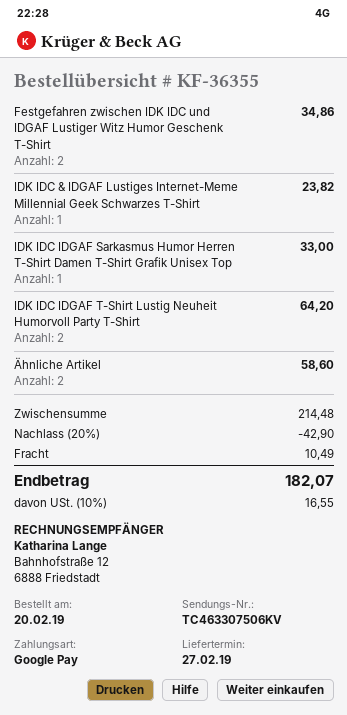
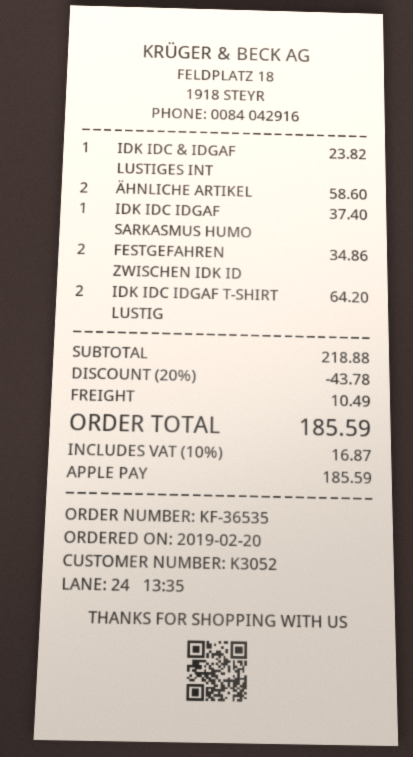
order number: KF-36355 -> KF-36535
payment method: Google Pay -> Apple Pay
IDK IDC IDGAF Sarkasmus Humor Herren T-Shirt Damen T-Shirt Grafik Unisex Top: 1 for 33.00 -> 1 for 37.40
subtotal: 214.48 -> 218.88
discount: 20% = 42.90 -> 20% = 43.78
tax: 10% = 16.55 -> 10% = 16.87
total: 182.07 -> 185.59

